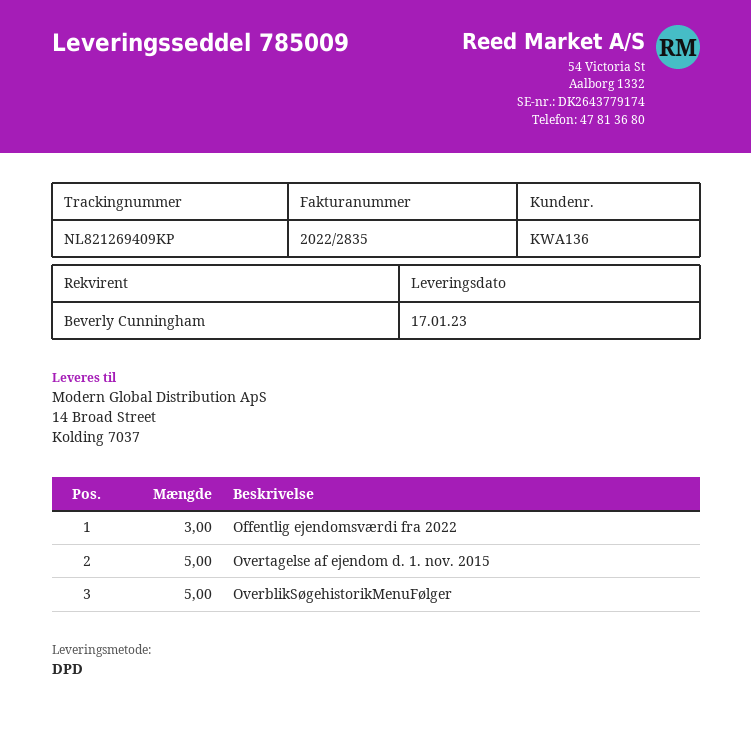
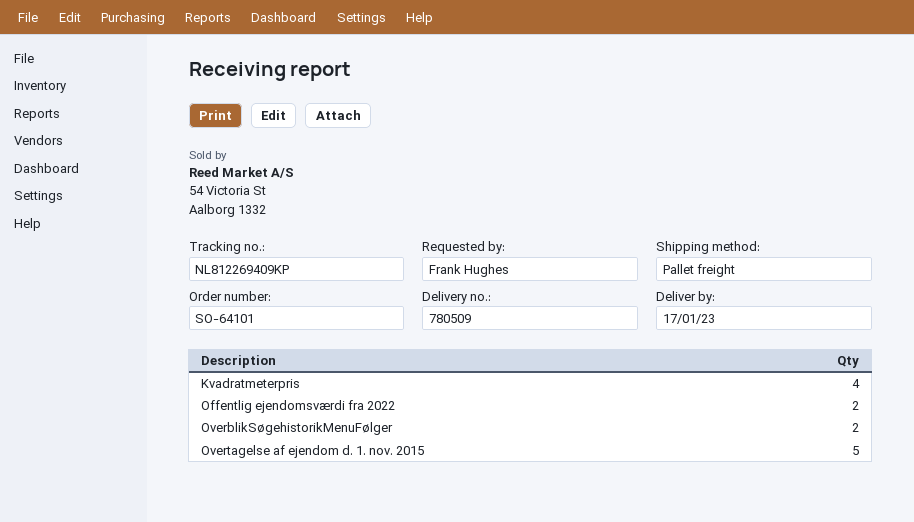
delivery note number: 785009 -> 780509
ordered by: Beverly Cunningham -> Frank Hughes
shipping method: DPD -> pallet freight
tracking number: NL821269409KP -> NL812269409KP
Offentlig ejendomsværdi fra 2022: 3 -> 2
OverblikSøgehistorikMenuFølger: 5 -> 2
Kvadratmeterpris: none -> 4

